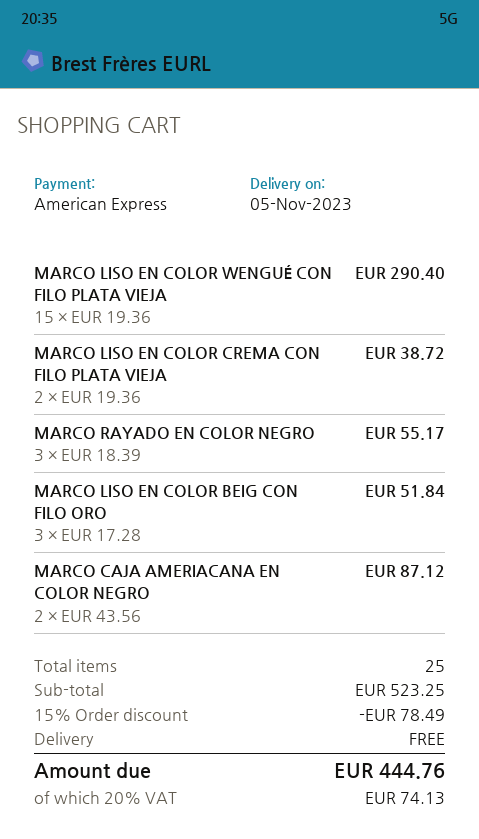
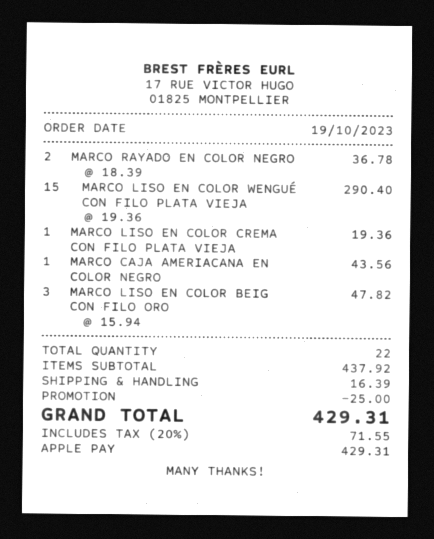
payment method: American Express -> Apple Pay
MARCO LISO EN COLOR CREMA CON FILO PLATA VIEJA: 2 x 19.36 = 38.72 -> 1 x 19.36 = 19.36
MARCO RAYADO EN COLOR NEGRO: 3 x 18.39 = 55.17 -> 2 x 18.39 = 36.78
MARCO LISO EN COLOR BEIG CON FILO ORO: 3 x 17.28 = 51.84 -> 3 x 15.94 = 47.82
MARCO CAJA AMERIACANA EN COLOR NEGRO: 2 x 43.56 = 87.12 -> 1 x 43.56 = 43.56
total quantity: 25 -> 22
subtotal: 523.25 -> 437.92
discount: 78.49 -> 25.00
shipping: 0.00 -> 16.39
tax: 20% = 74.13 -> 20% = 71.55
total: 444.76 -> 429.31

